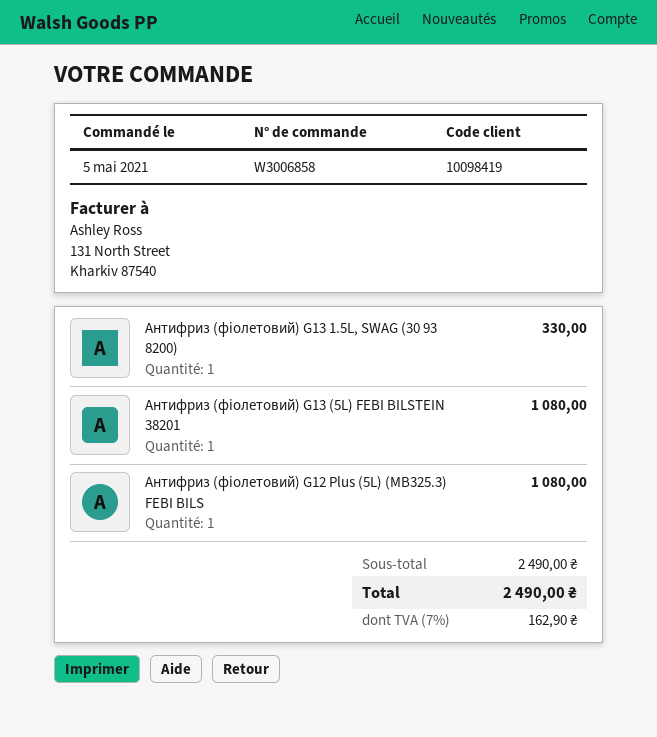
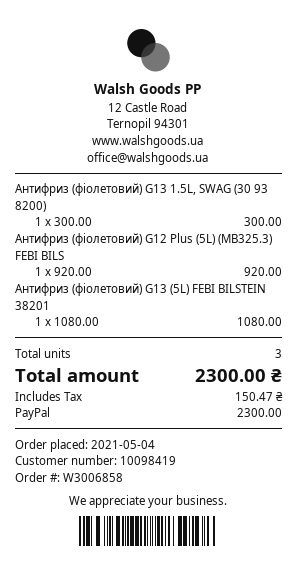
order date: 2021-05-05 -> 2021-05-04
Антифриз (фіолетовий) G13 1.5L, SWAG (30 93 8200): 1 for 330.00 -> 1 for 300.00
Антифриз (фіолетовий) G12 Plus (5L) (MB325.3) FEBI BILS: 1 for 1080.00 -> 1 for 920.00
tax: 162.90 -> 150.47
total: 2490.00 -> 2300.00

